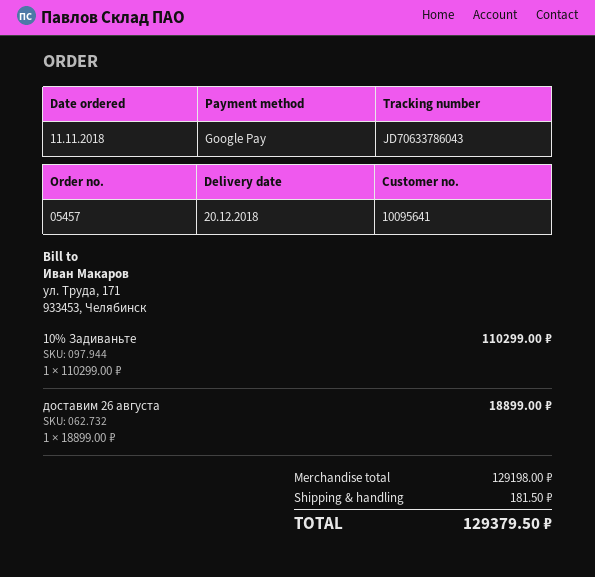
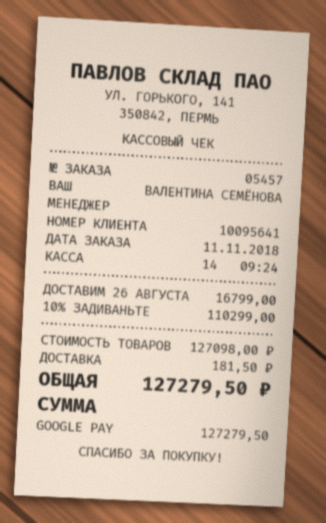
доставим 26 августа: 1 x 18899.00 = 18899.00 -> 1 x 16799.00 = 16799.00
subtotal: 129198.00 -> 127098.00
total: 129379.50 -> 127279.50

